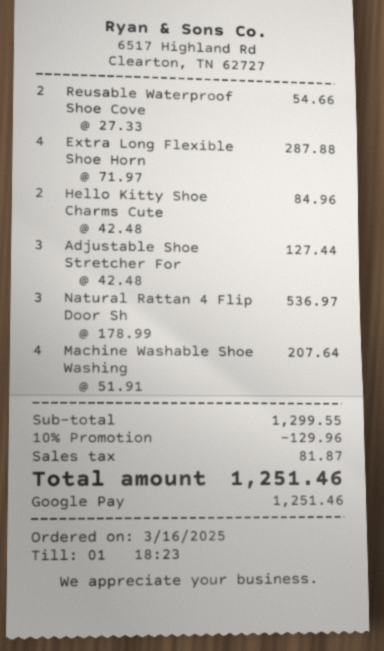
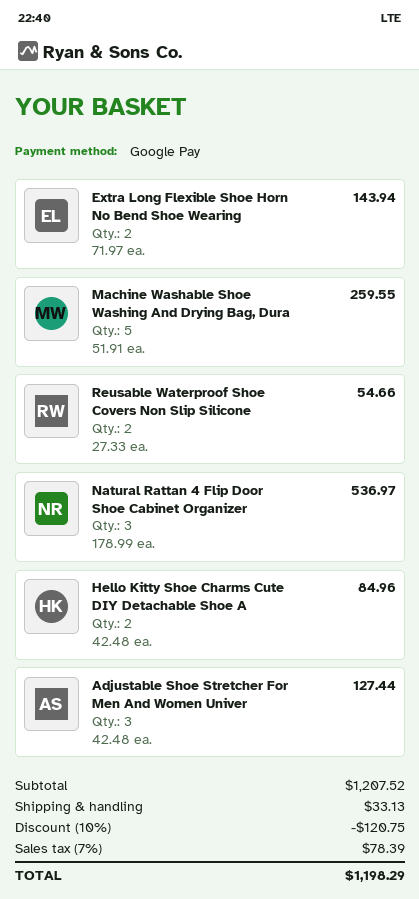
Extra Long Flexible Shoe Horn: 4 x 71.97 = 287.88 -> 2 x 71.97 = 143.94
Machine Washable Shoe Washing: 4 x 51.91 = 207.64 -> 5 x 51.91 = 259.55
subtotal: 1299.55 -> 1207.52
discount: 10% = 129.96 -> 10% = 120.75
shipping: none -> 33.13
tax: 81.87 -> 78.39
total: 1251.46 -> 1198.29

